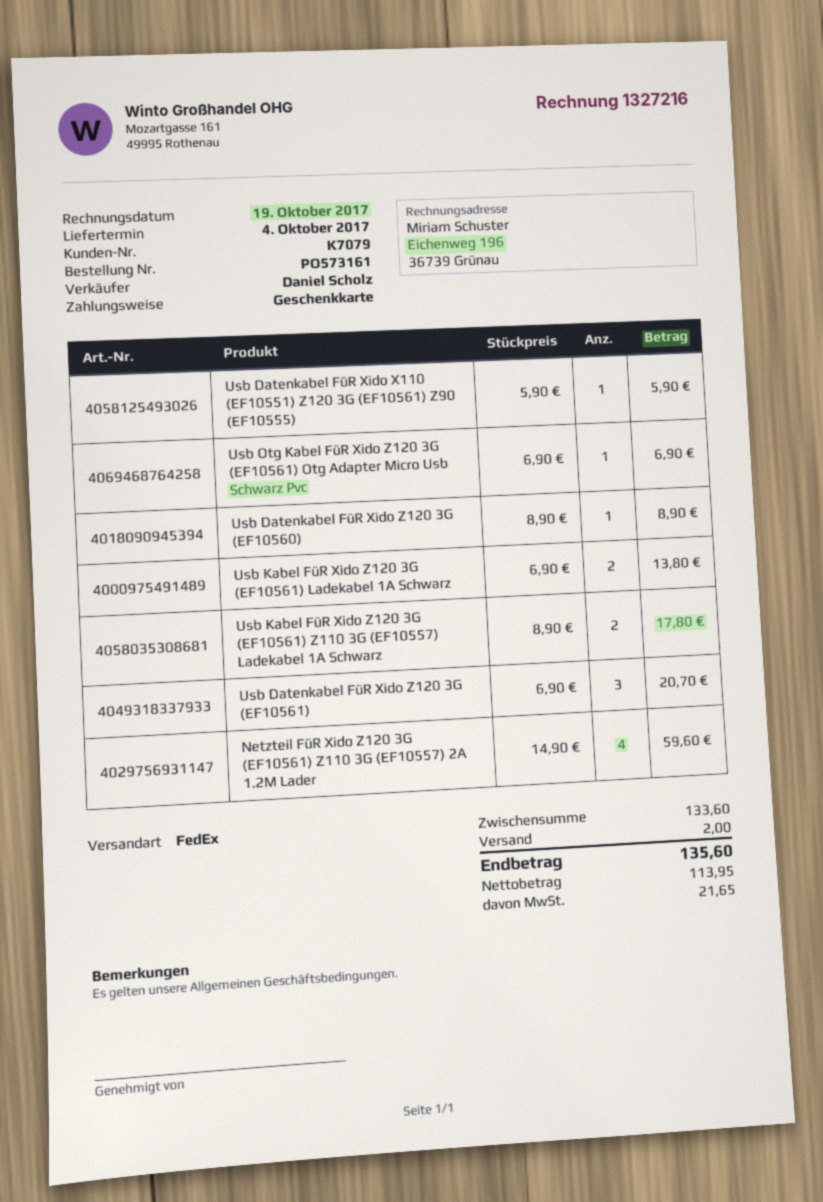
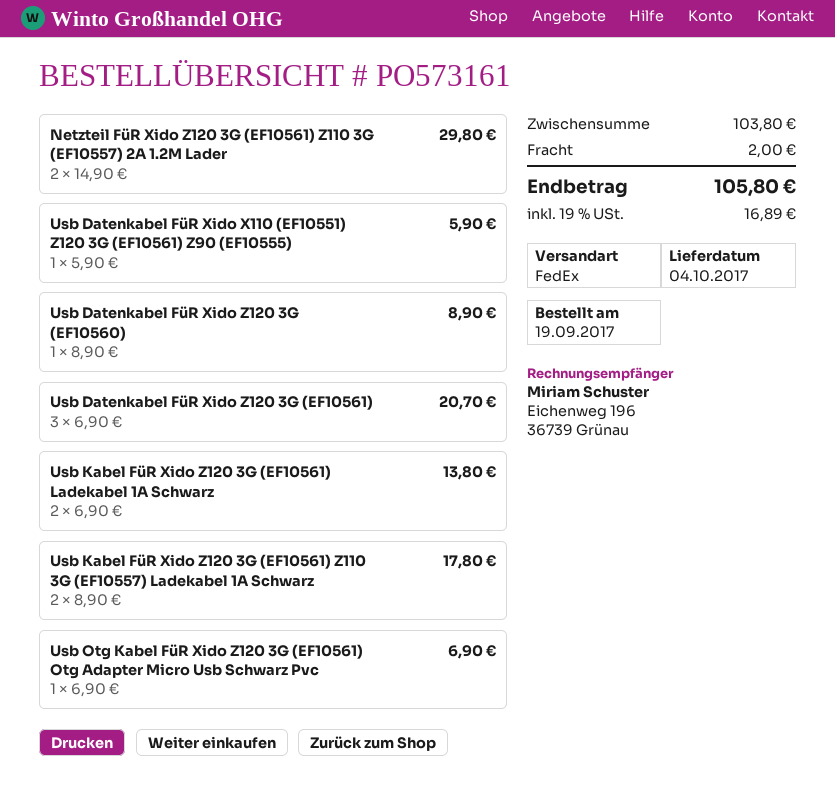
Netzteil FüR Xido Z120 3G (EF10561) Z110 3G (EF10557) 2A 1.2M Lader: 4 x 14.90 = 59.60 -> 2 x 14.90 = 29.80
subtotal: 133.60 -> 103.80
tax: 21.65 -> 16.89
total: 135.60 -> 105.80

